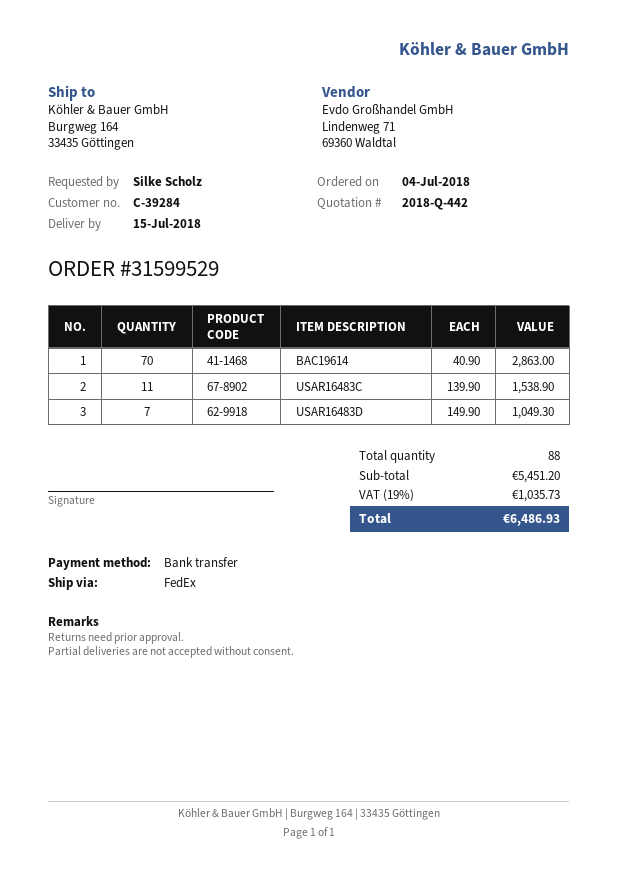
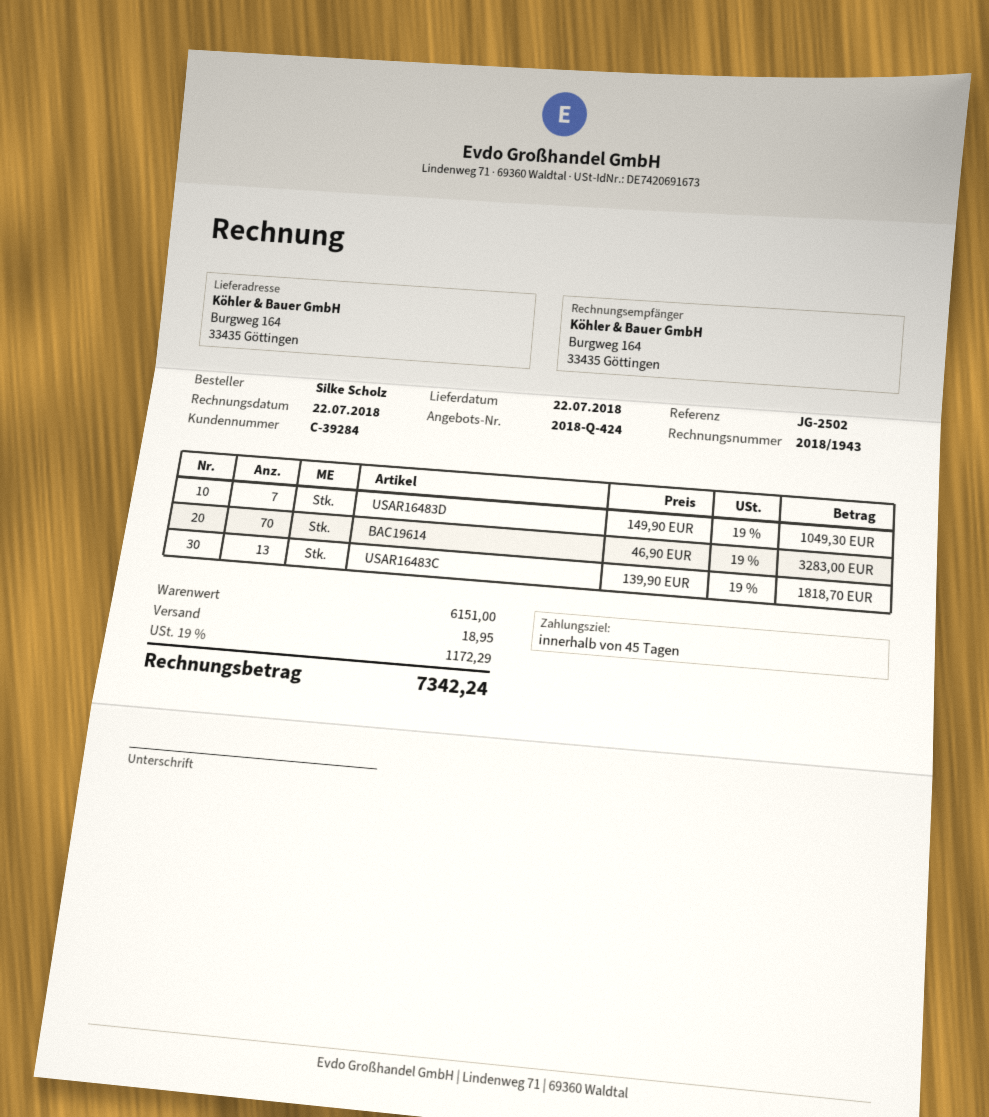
quote number: 2018-Q-442 -> 2018-Q-424
delivery date: 2018-07-15 -> 2018-07-22
BAC19614: 70 x 40.90 = 2863.00 -> 70 x 46.90 = 3283.00
USAR16483C: 11 x 139.90 = 1538.90 -> 13 x 139.90 = 1818.70
subtotal: 5451.20 -> 6151.00
shipping: none -> 18.95
tax: 19% = 1035.73 -> 19% = 1172.29
total: 6486.93 -> 7342.24

